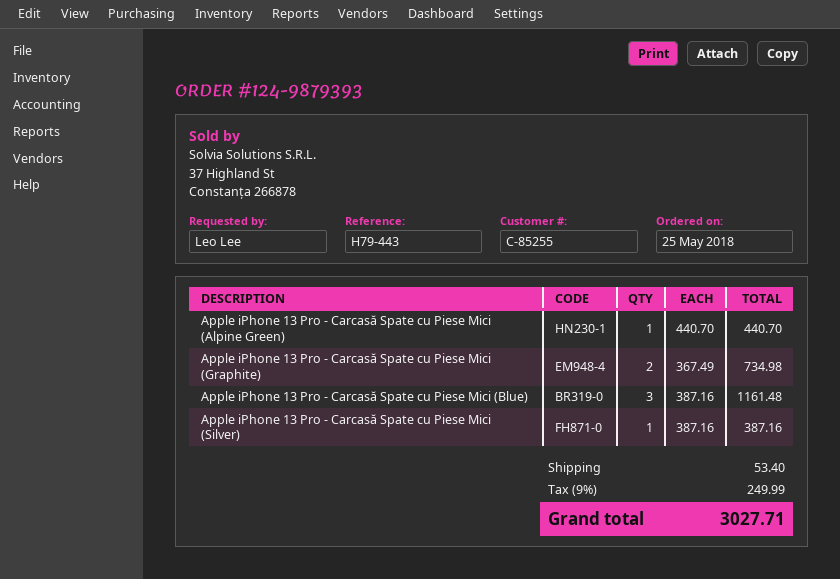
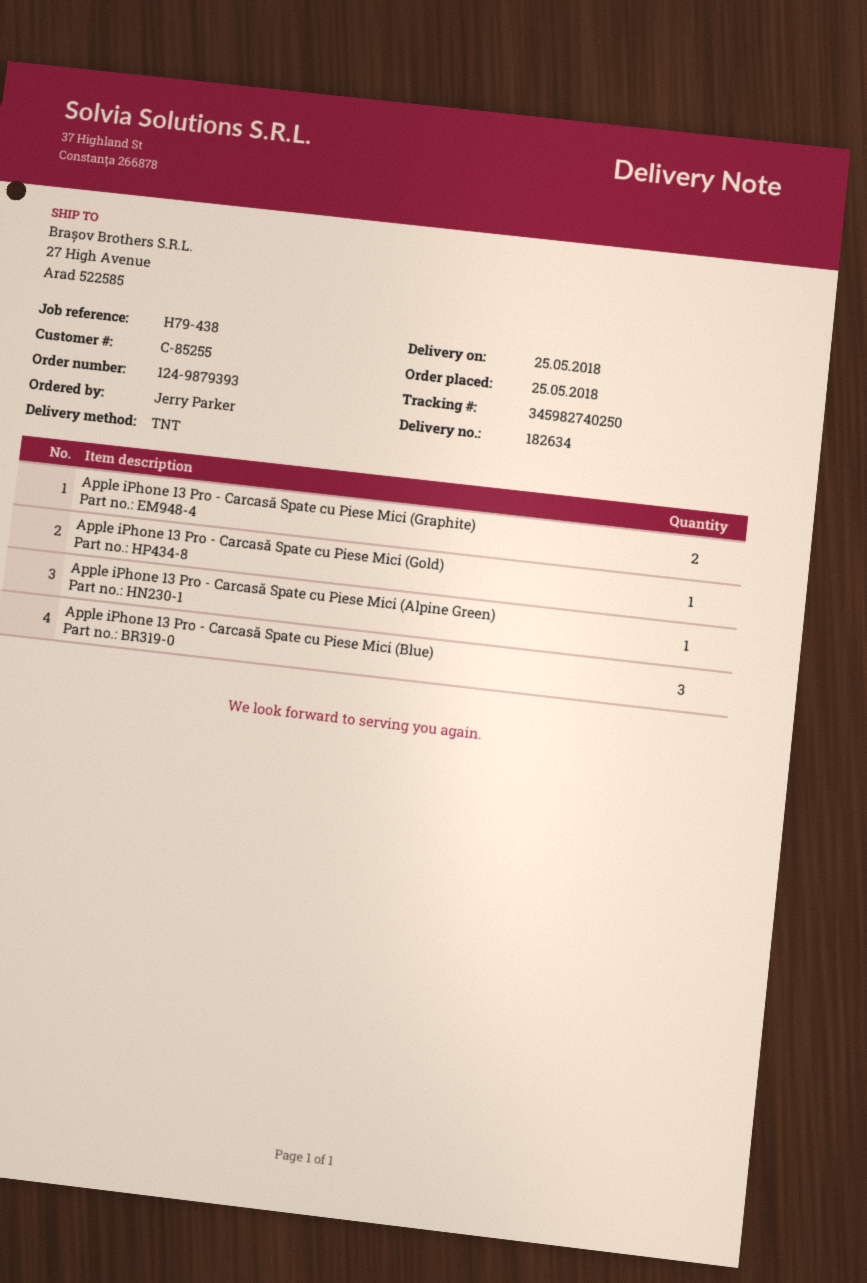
reference: H79-443 -> H79-438
ordered by: Leo Lee -> Jerry Parker
Apple iPhone 13 Pro - Carcasă Spate cu Piese Mici (Silver): 1 -> none
Apple iPhone 13 Pro - Carcasă Spate cu Piese Mici (Gold): none -> 1

